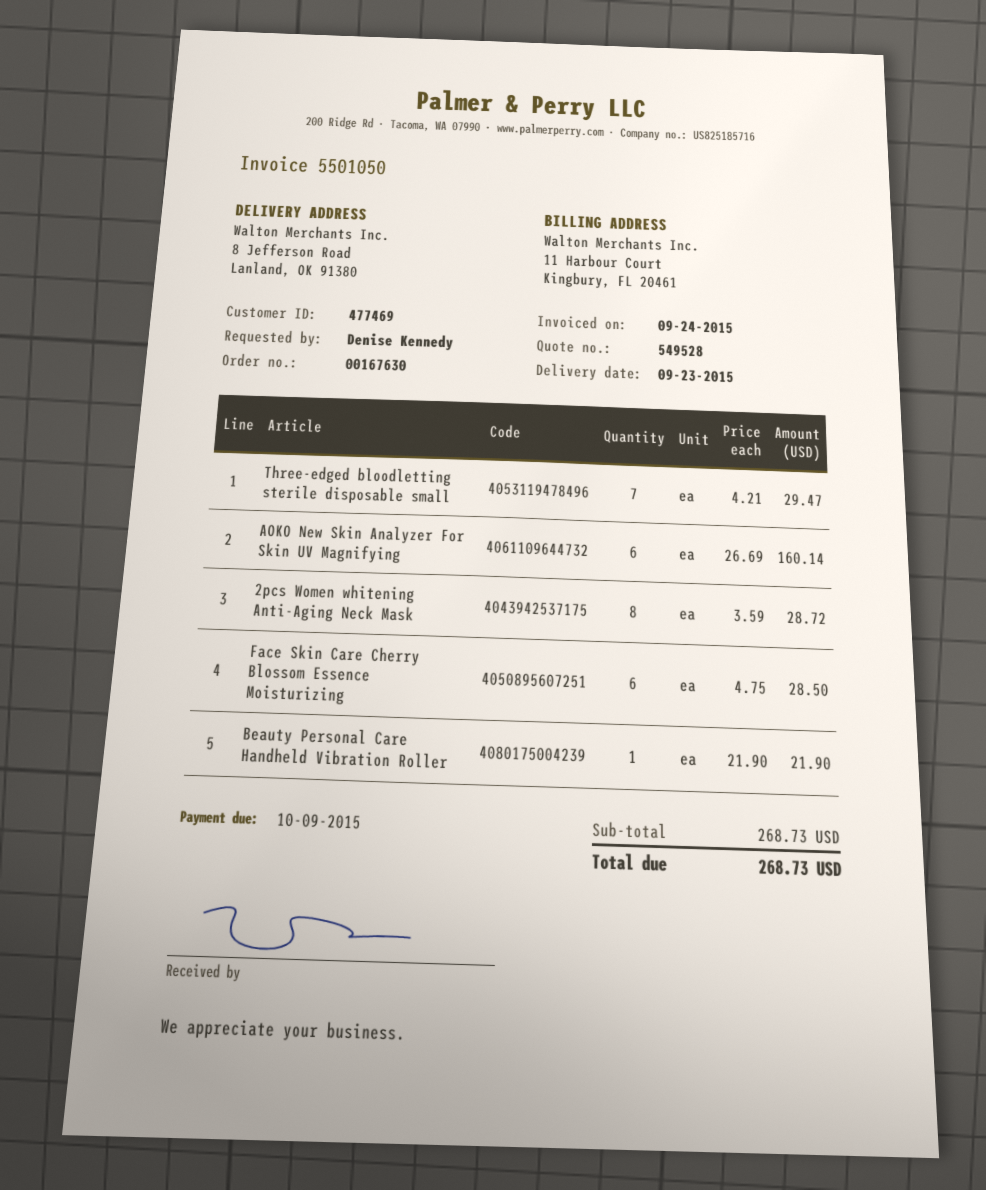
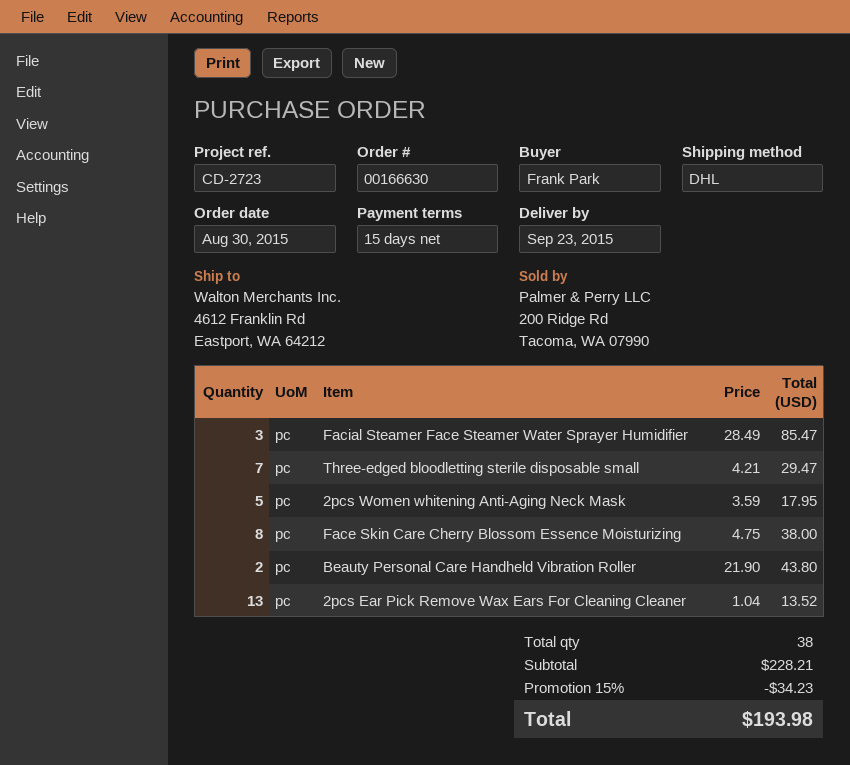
order number: 00167630 -> 00166630
ordered by: Denise Kennedy -> Frank Park
ship to: 8 Jefferson Road, Lanland, OK 91380 -> 4612 Franklin Rd, Eastport, WA 64212
AOKO New Skin Analyzer For Skin UV Magnifying: 6 x 26.69 = 160.14 -> none
2pcs Women whitening Anti-Aging Neck Mask: 8 x 3.59 = 28.72 -> 5 x 3.59 = 17.95
Face Skin Care Cherry Blossom Essence Moisturizing: 6 x 4.75 = 28.50 -> 8 x 4.75 = 38.00
Beauty Personal Care Handheld Vibration Roller: 1 x 21.90 = 21.90 -> 2 x 21.90 = 43.80
Facial Steamer Face Steamer Water Sprayer Humidifier: none -> 3 x 28.49 = 85.47
2pcs Ear Pick Remove Wax Ears For Cleaning Cleaner: none -> 13 x 1.04 = 13.52
subtotal: 268.73 -> 228.21
discount: none -> 15% = 34.23
total: 268.73 -> 193.98

